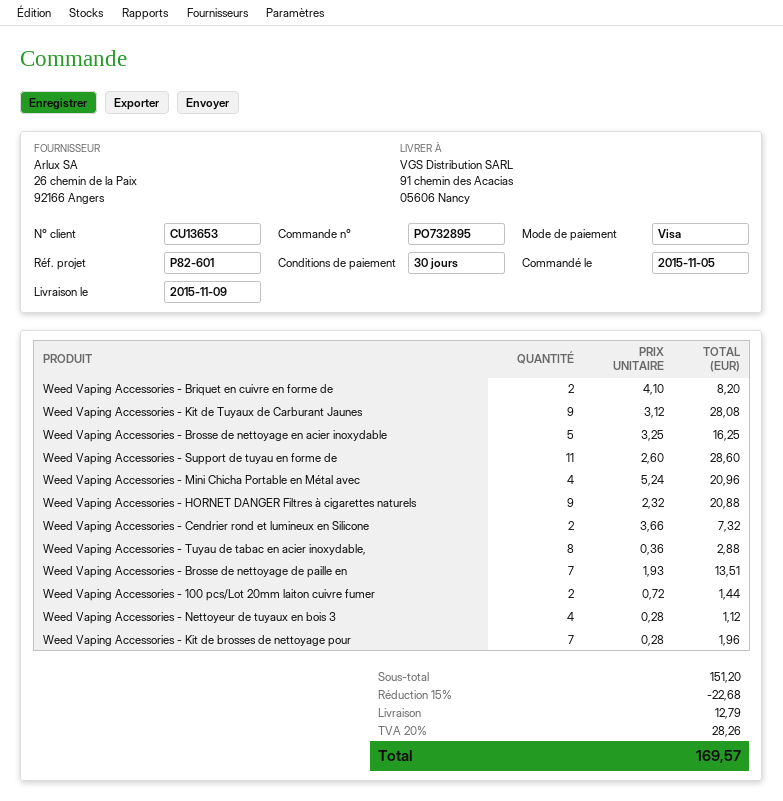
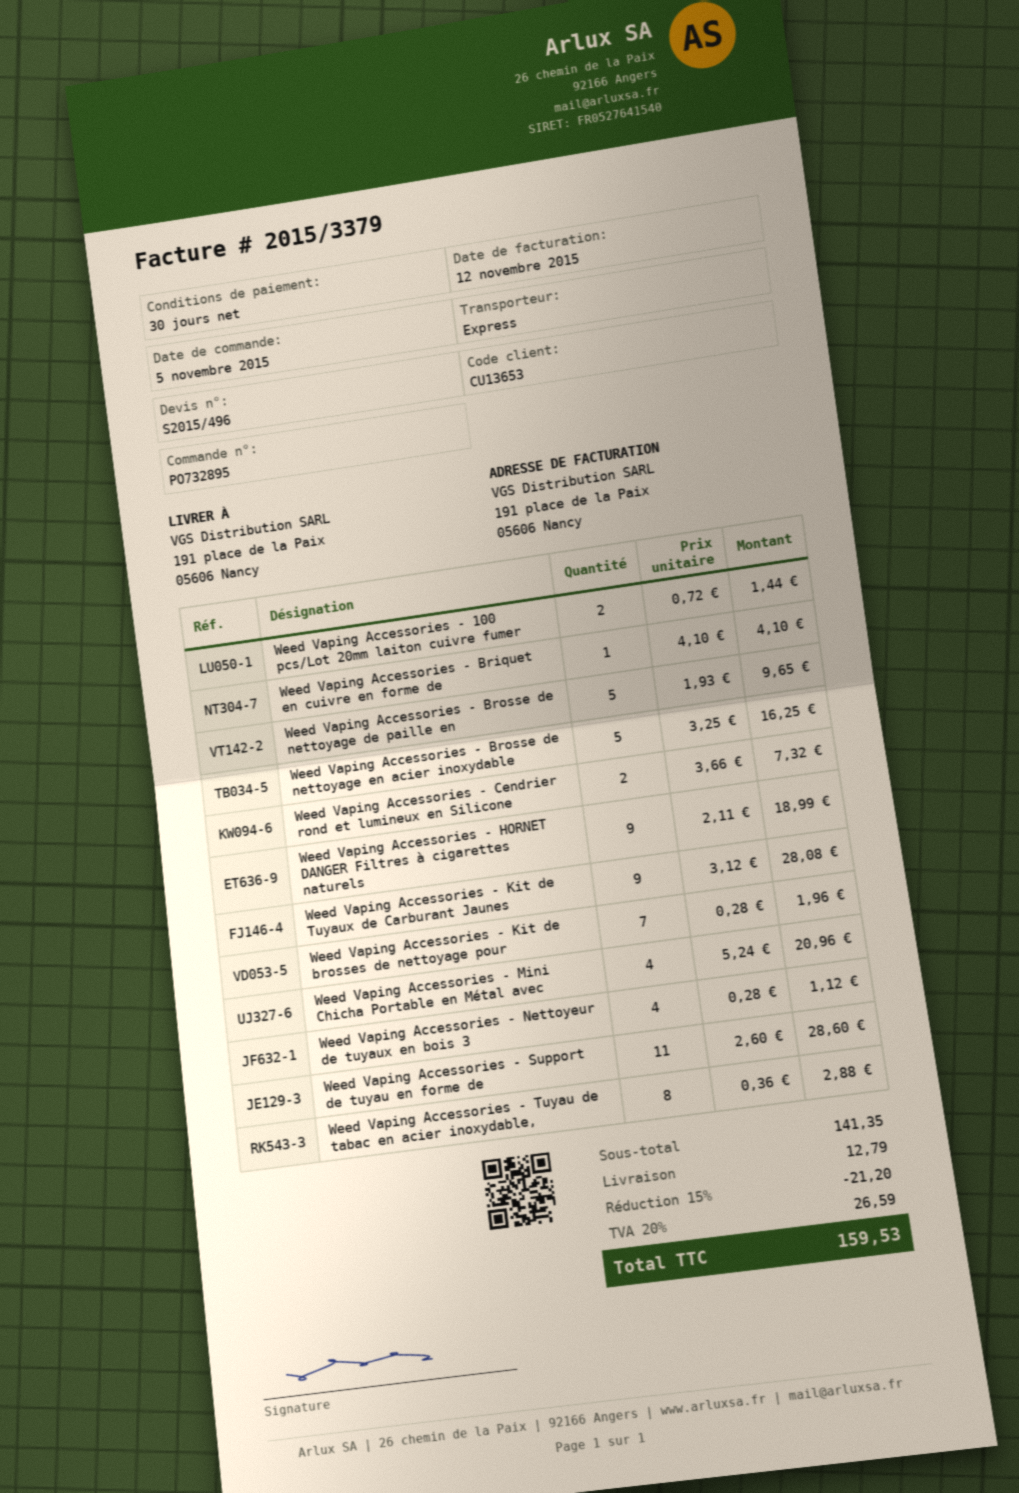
ship to: 91 chemin des Acacias, 05606 Nancy -> 191 place de la Paix, 05606 Nancy
Weed Vaping Accessories - Briquet en cuivre en forme de: 2 x 4.10 = 8.20 -> 1 x 4.10 = 4.10
Weed Vaping Accessories - HORNET DANGER Filtres à cigarettes naturels: 9 x 2.32 = 20.88 -> 9 x 2.11 = 18.99
Weed Vaping Accessories - Brosse de nettoyage de paille en: 7 x 1.93 = 13.51 -> 5 x 1.93 = 9.65
subtotal: 151.20 -> 141.35
discount: 15% = 22.68 -> 15% = 21.20
tax: 20% = 28.26 -> 20% = 26.59
total: 169.57 -> 159.53

